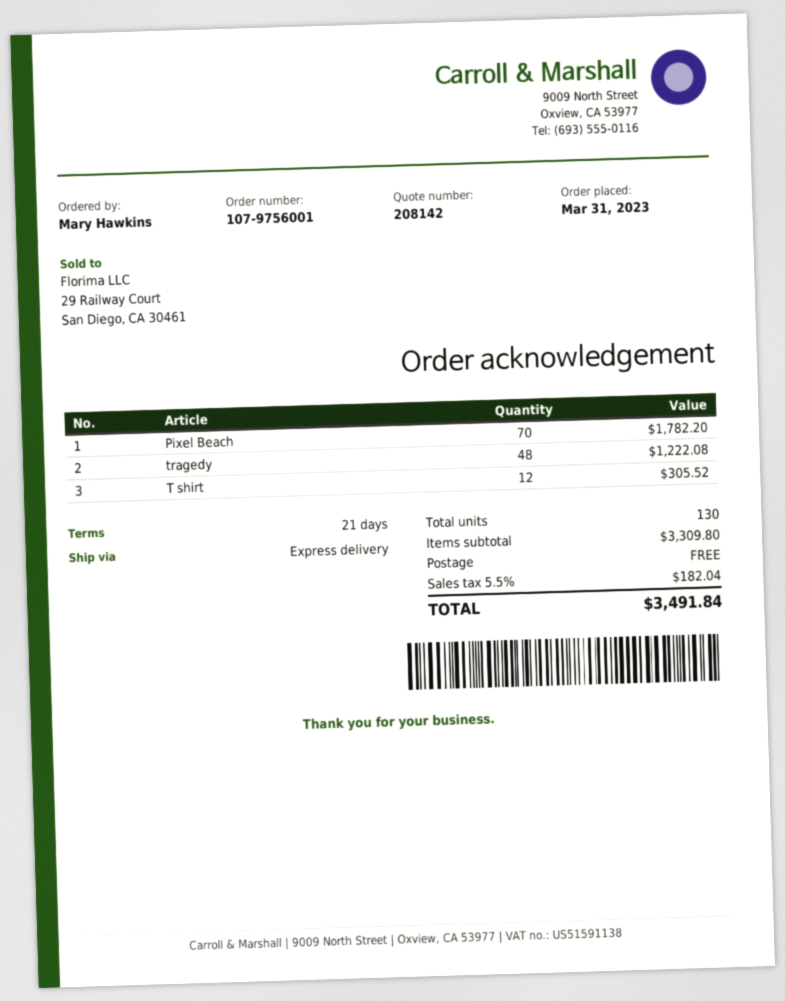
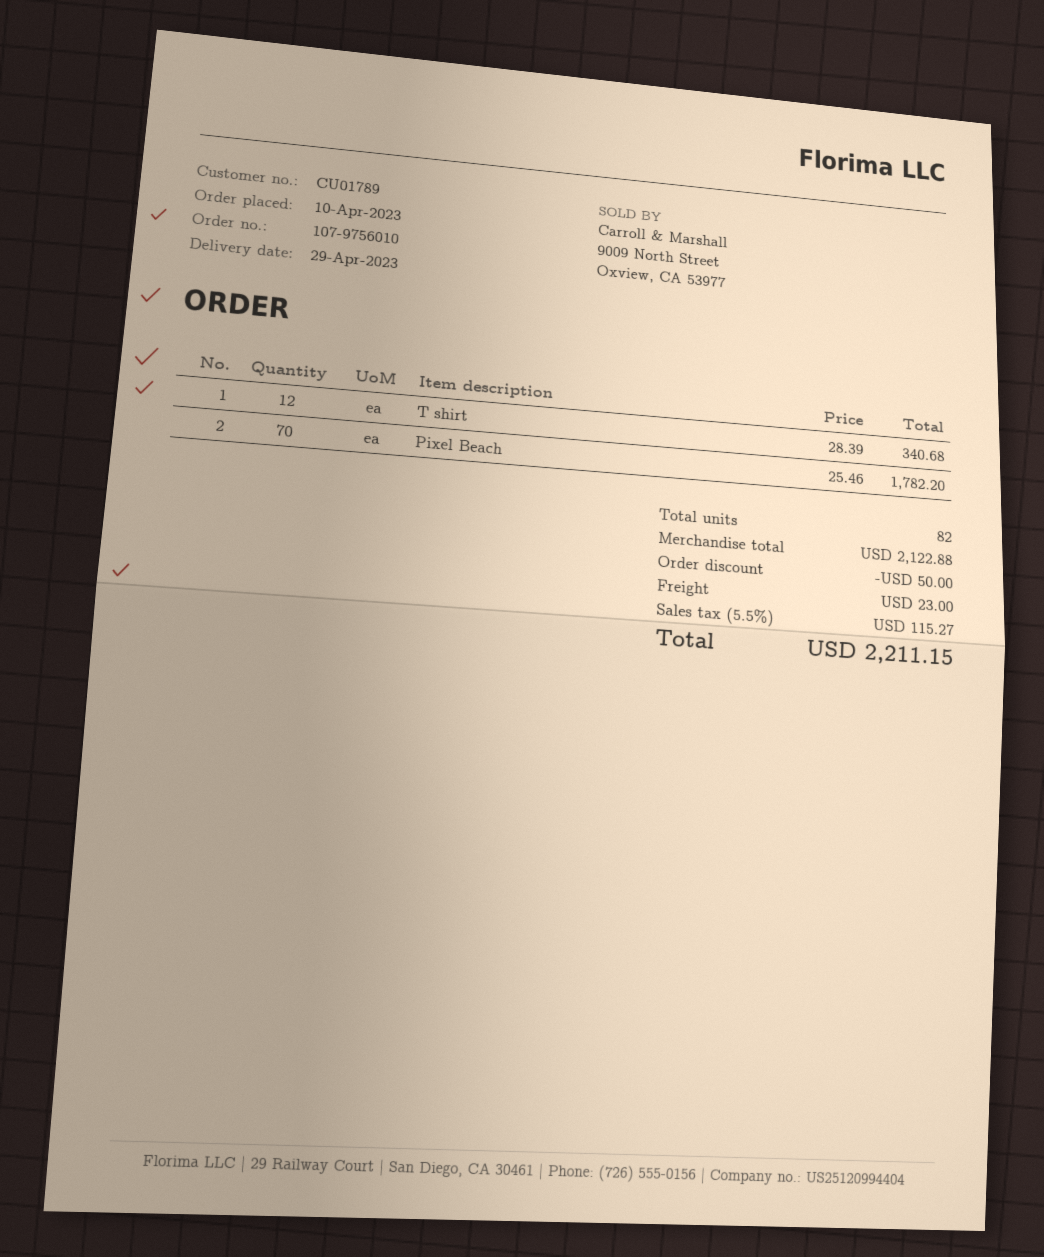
order number: 107-9756001 -> 107-9756010
order date: 2023-03-31 -> 2023-04-10
tragedy: 48 for 1222.08 -> none
T shirt: 12 for 305.52 -> 12 for 340.68
total quantity: 130 -> 82
subtotal: 3309.80 -> 2122.88
discount: none -> 50.00
shipping: 0.00 -> 23.00
tax: 5.5% = 182.04 -> 5.5% = 115.27
total: 3491.84 -> 2211.15

